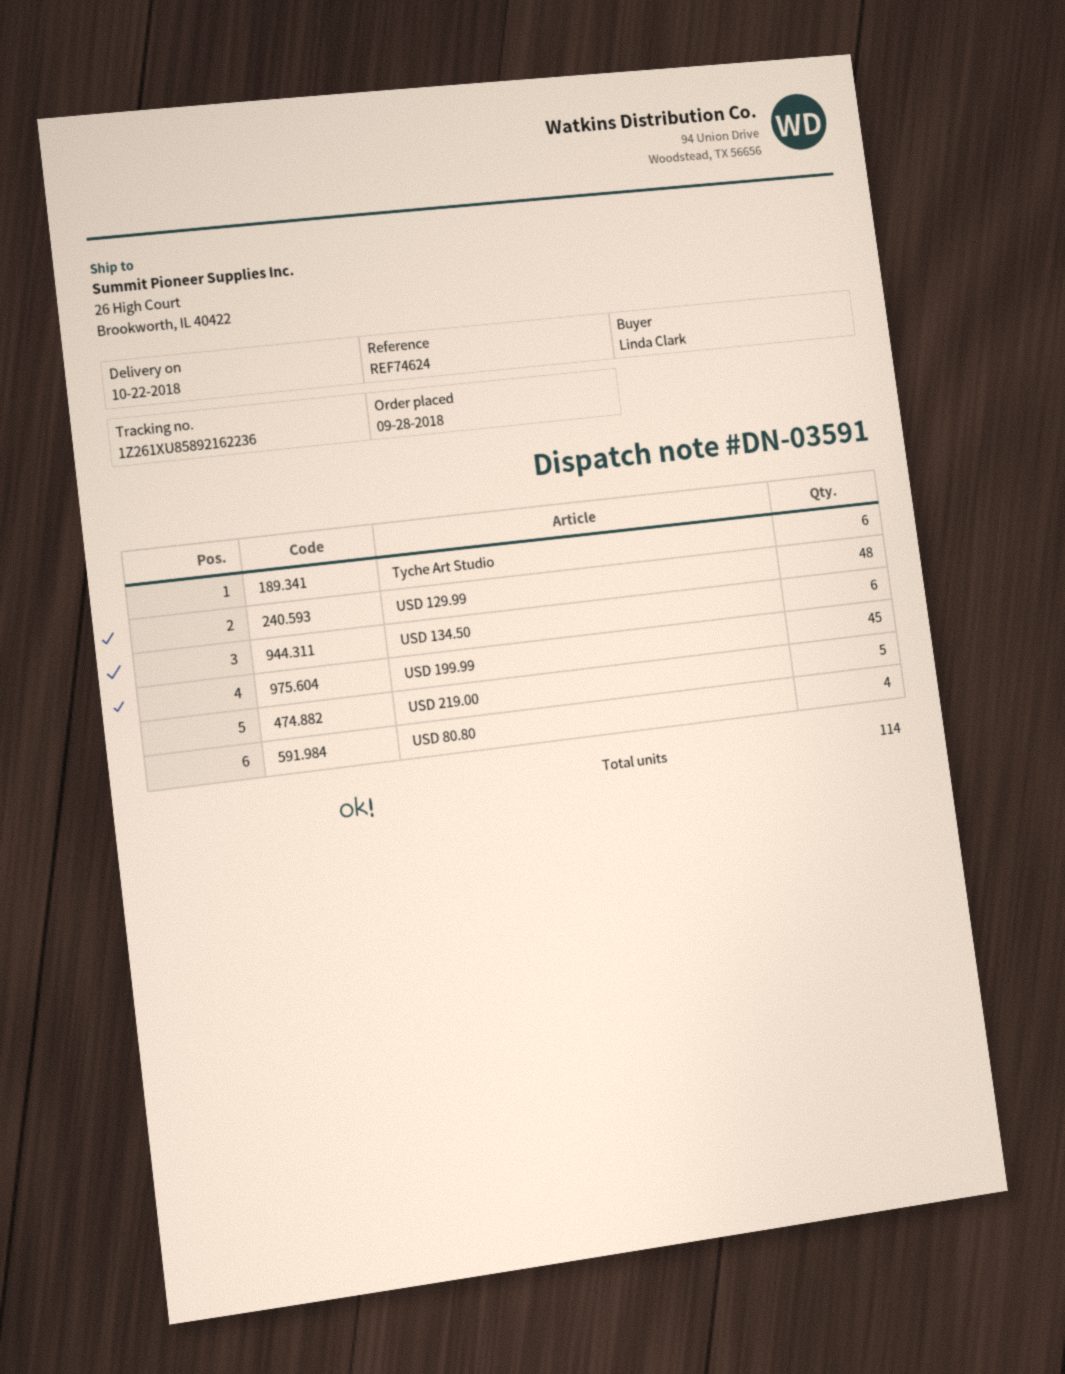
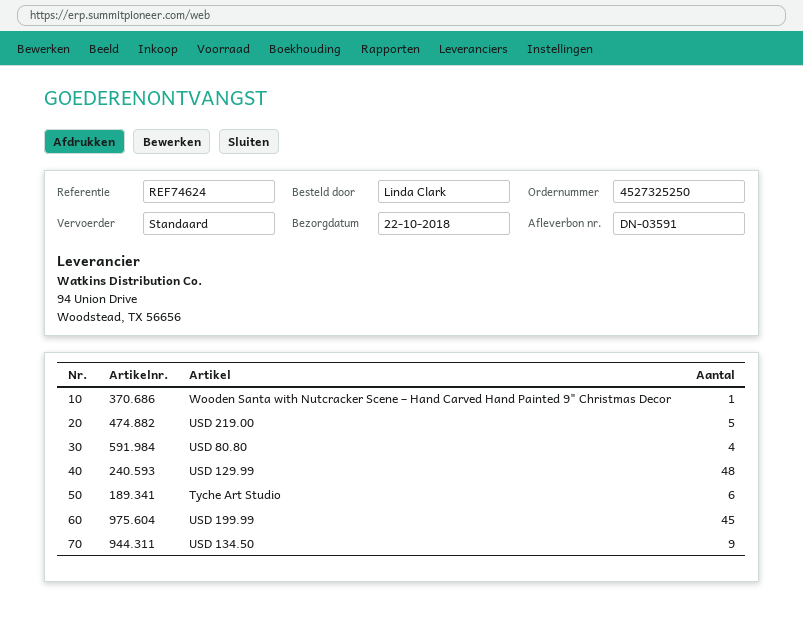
USD 134.50: 6 -> 9
Wooden Santa with Nutcracker Scene – Hand Carved Hand Painted 9" Christmas Decor: none -> 1

